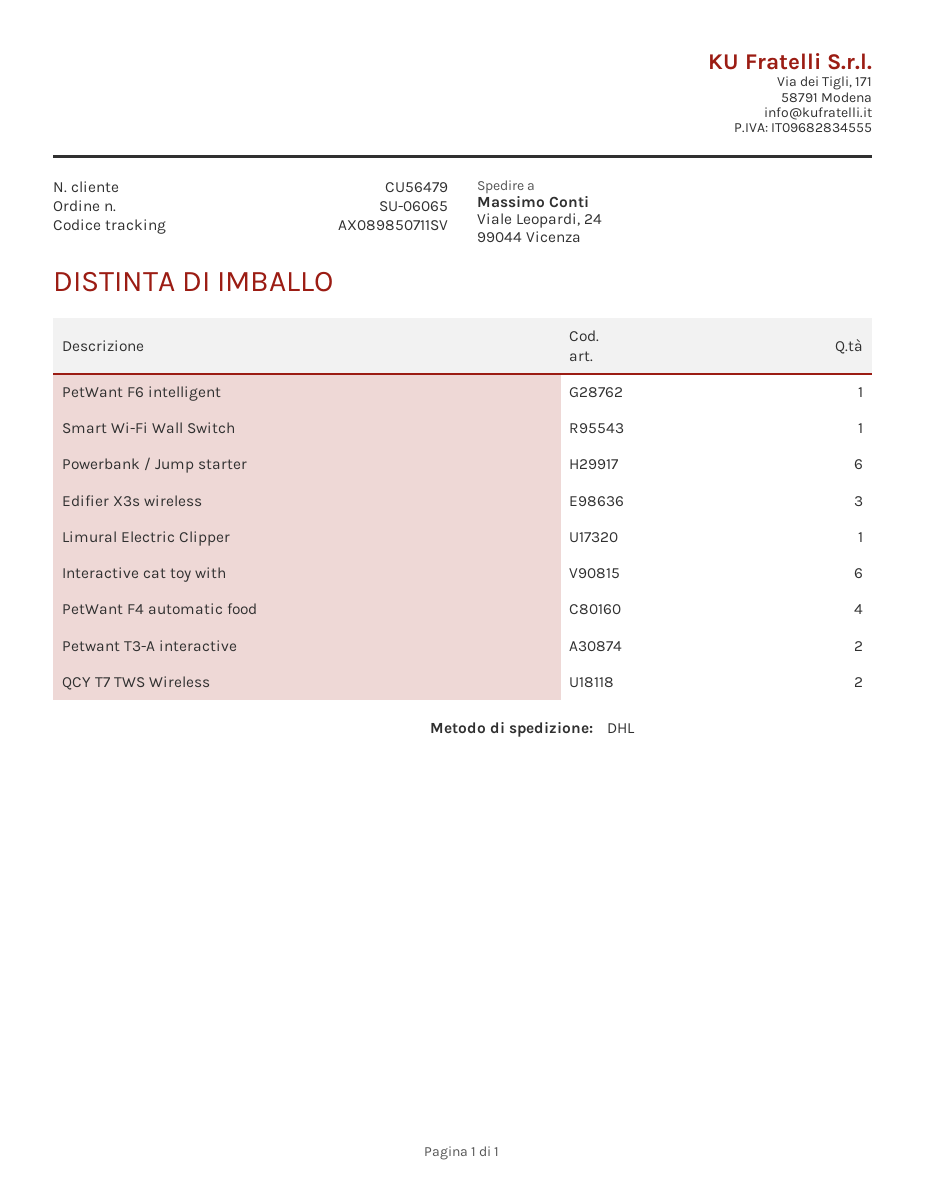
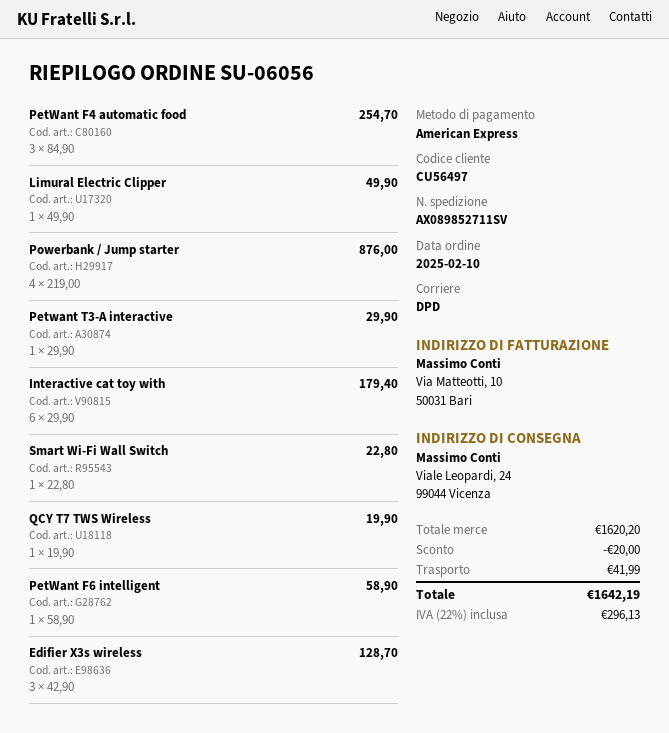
order number: SU-06065 -> SU-06056
customer number: CU56479 -> CU56497
shipping method: DHL -> DPD
tracking number: AX089850711SV -> AX089852711SV
Powerbank / Jump starter: 6 -> 4
PetWant F4 automatic food: 4 -> 3
Petwant T3-A interactive: 2 -> 1
QCY T7 TWS Wireless: 2 -> 1

